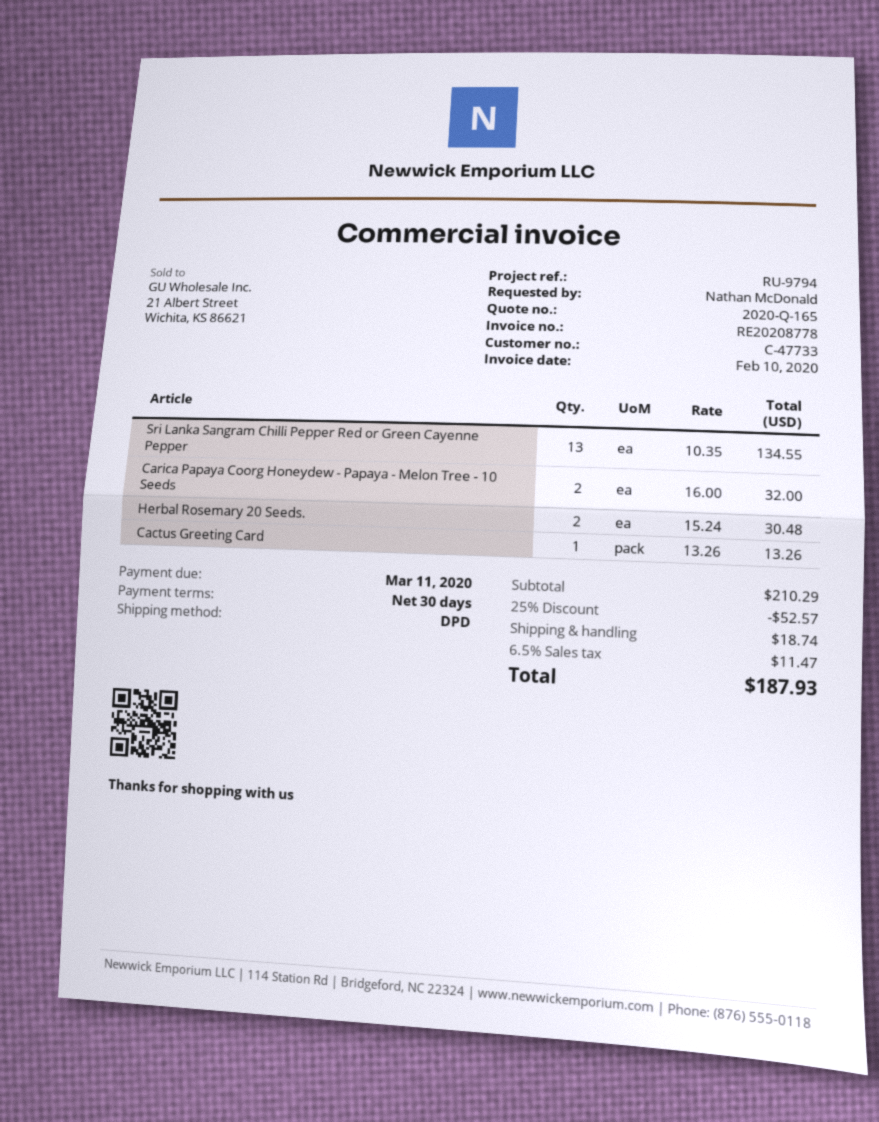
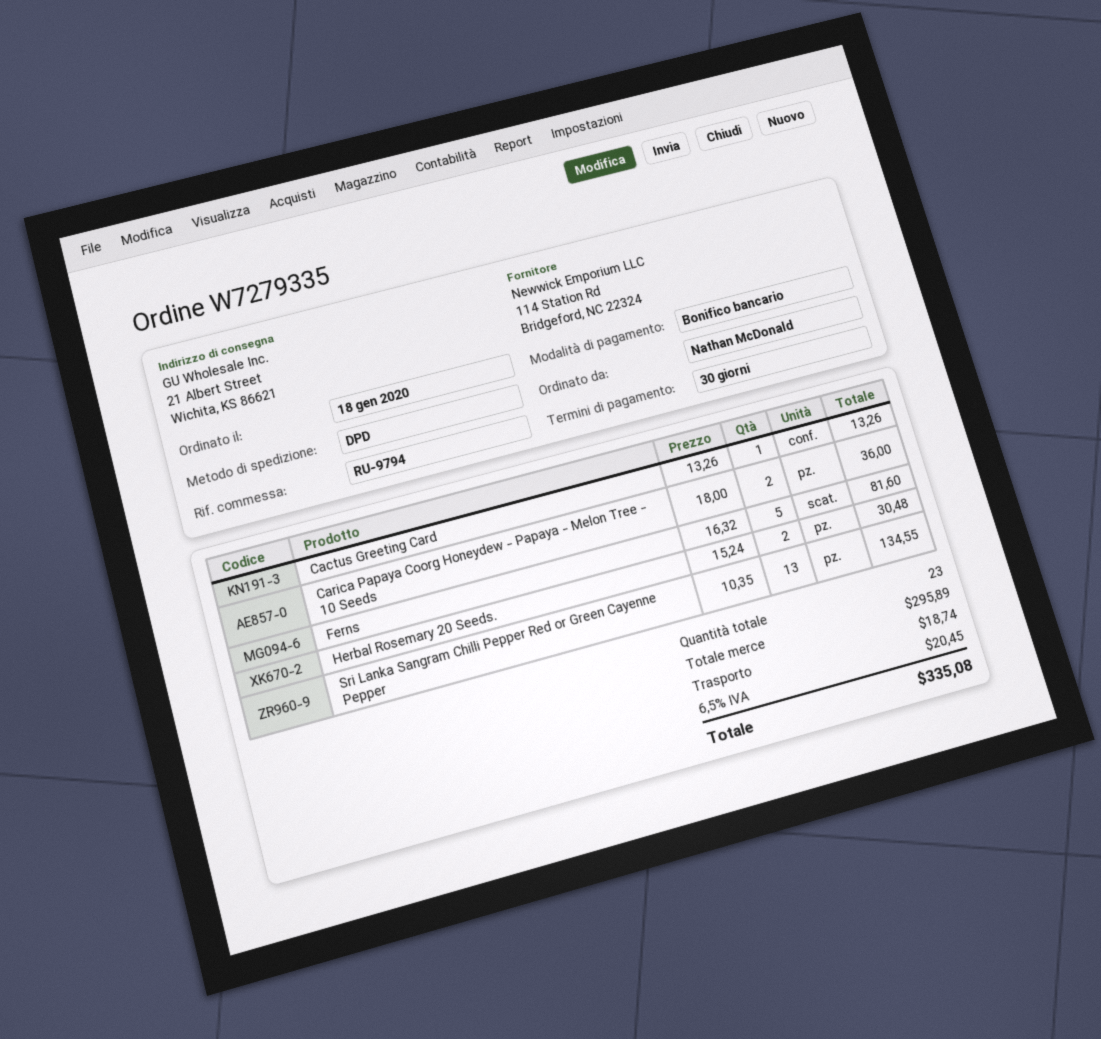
Carica Papaya Coorg Honeydew - Papaya - Melon Tree - 10 Seeds: 2 x 16.00 = 32.00 -> 2 x 18.00 = 36.00
Ferns: none -> 5 x 16.32 = 81.60
subtotal: 210.29 -> 295.89
discount: 25% = 52.57 -> none
tax: 6.5% = 11.47 -> 6.5% = 20.45
total: 187.93 -> 335.08

